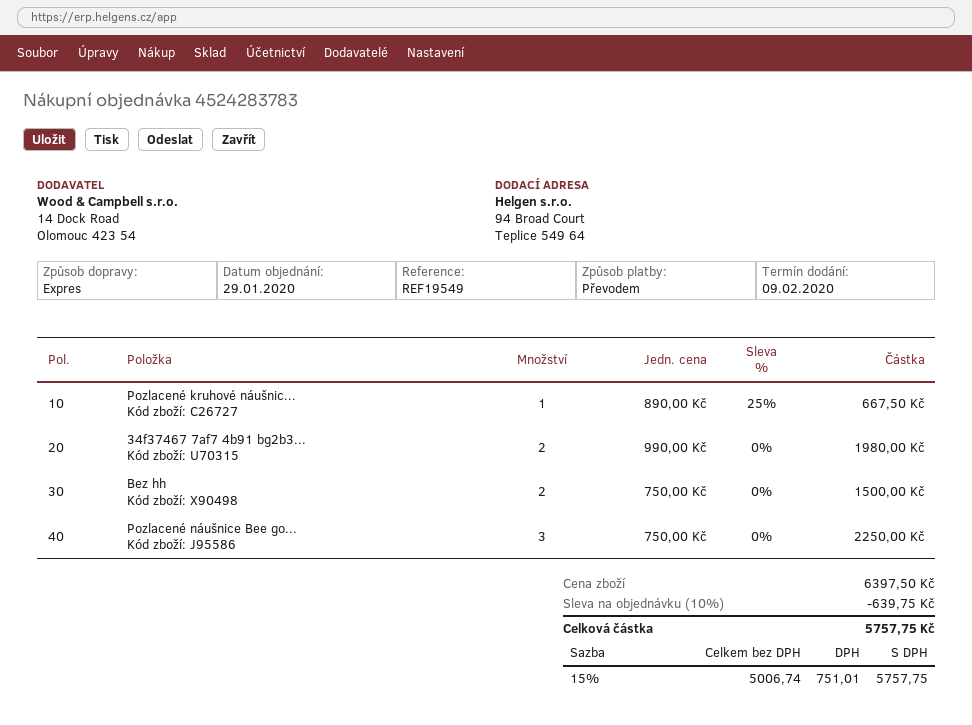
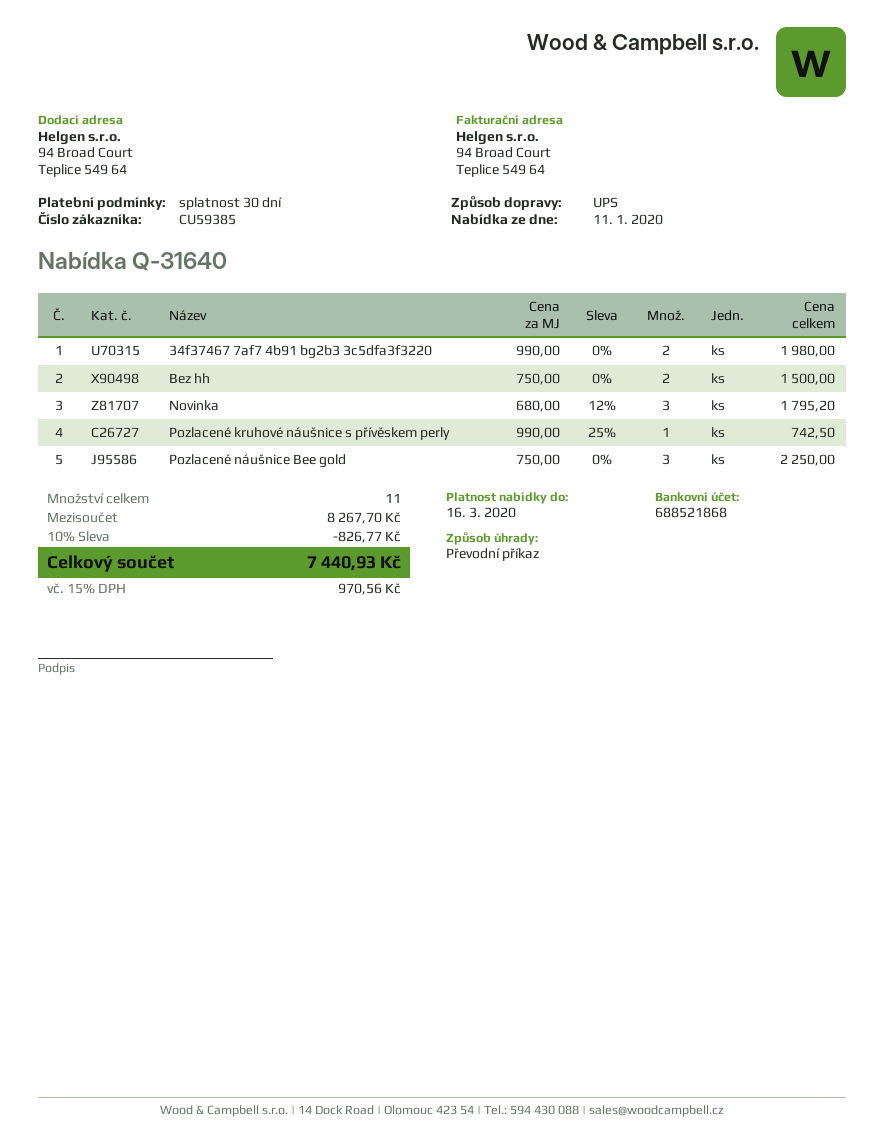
shipping method: express -> UPS
Pozlacené kruhové náušnic...: 1 x 890.00 - 25% = 667.50 -> 1 x 990.00 - 25% = 742.50
Novinka: none -> 3 x 680.00 - 12% = 1795.20
subtotal: 6397.50 -> 8267.70
discount: 10% = 639.75 -> 10% = 826.77
tax: 15% = 751.01 -> 15% = 970.56
total: 5757.75 -> 7440.93

